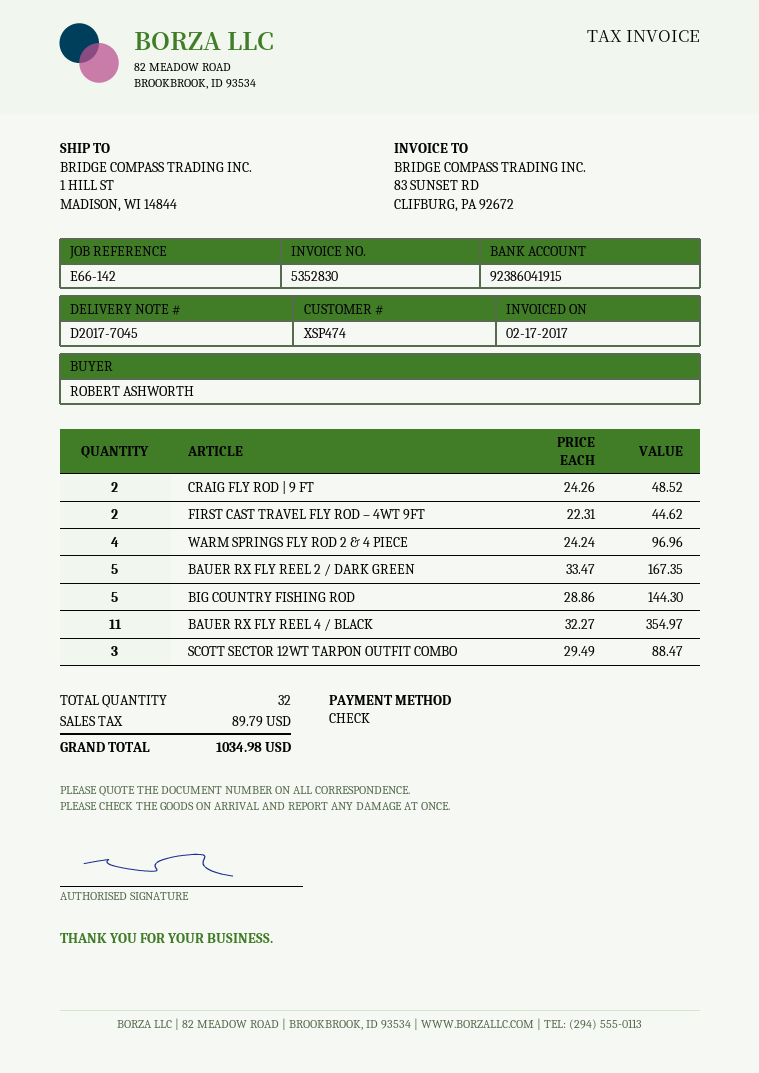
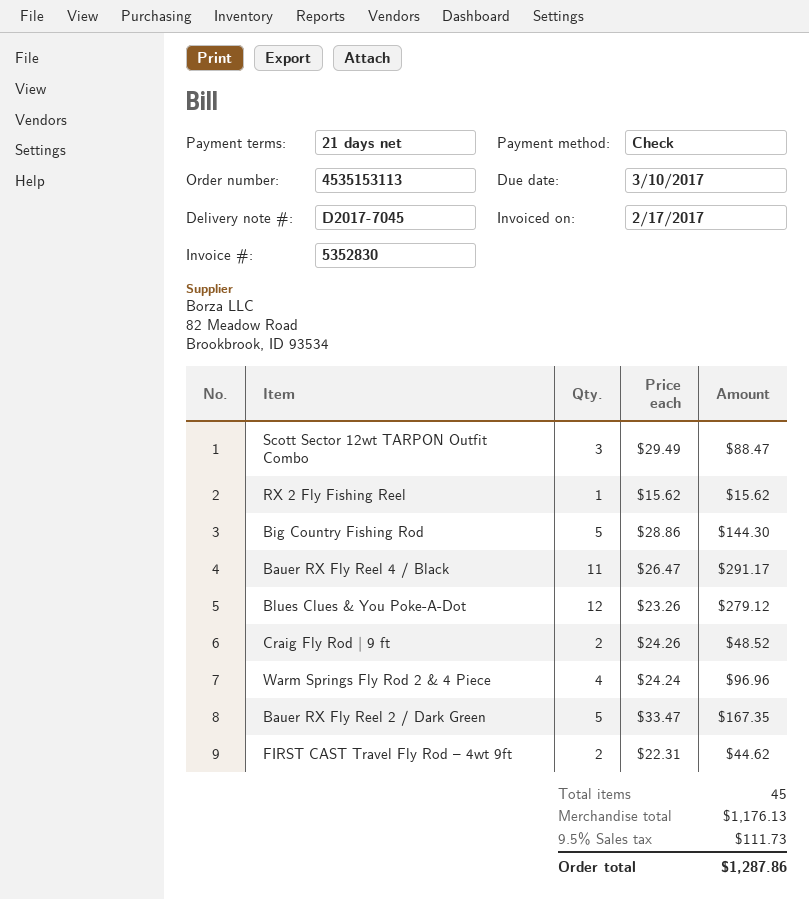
BAUER RX FLY REEL 4 / BLACK: 11 x 32.27 = 354.97 -> 11 x 26.47 = 291.17
RX 2 Fly Fishing Reel: none -> 1 x 15.62 = 15.62
Blues Clues & You Poke-A-Dot: none -> 12 x 23.26 = 279.12
total quantity: 32 -> 45
tax: 89.79 -> 111.73
total: 1034.98 -> 1287.86

